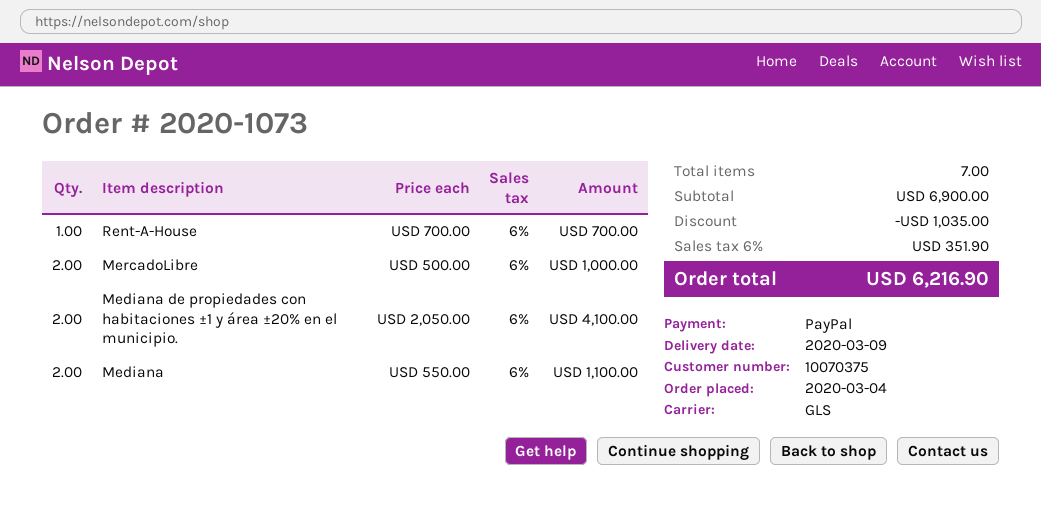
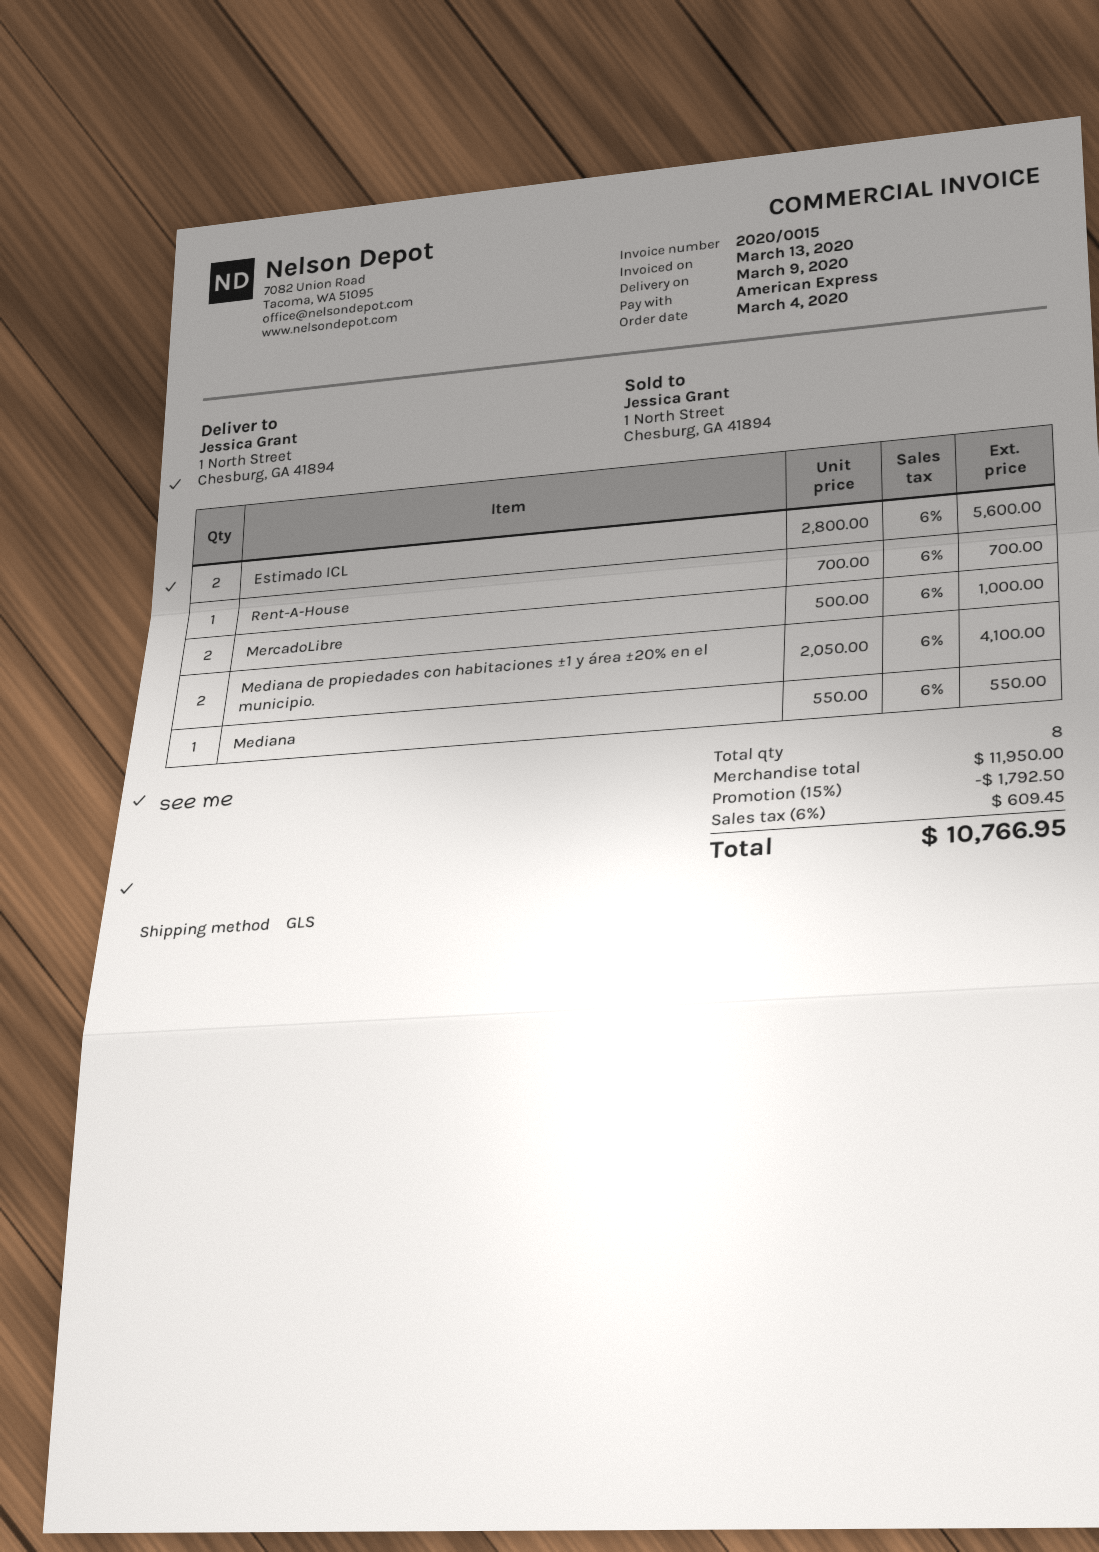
payment method: PayPal -> American Express
Mediana: 2 x 550.00 = 1100.00 -> 1 x 550.00 = 550.00
Estimado ICL: none -> 2 x 2800.00 = 5600.00
total quantity: 7 -> 8
subtotal: 6900.00 -> 11950.00
discount: 1035.00 -> 1792.50
tax: 6% = 351.90 -> 6% = 609.45
total: 6216.90 -> 10766.95

